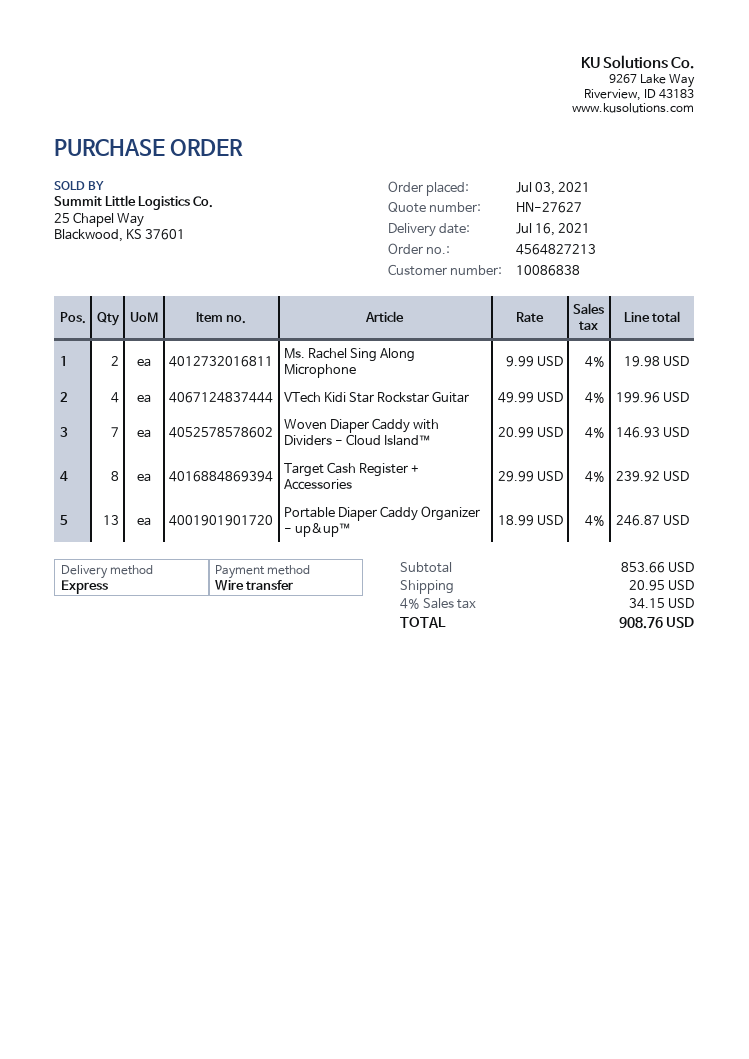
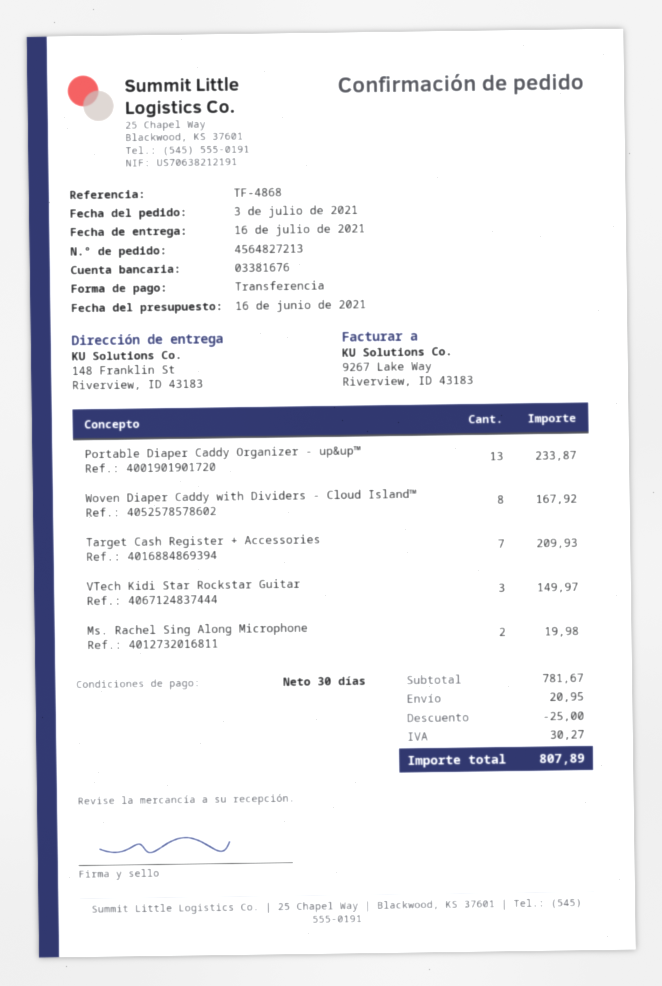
VTech Kidi Star Rockstar Guitar: 4 for 199.96 -> 3 for 149.97
Woven Diaper Caddy with Dividers - Cloud Island™: 7 for 146.93 -> 8 for 167.92
Target Cash Register + Accessories: 8 for 239.92 -> 7 for 209.93
Portable Diaper Caddy Organizer - up&up™: 13 for 246.87 -> 13 for 233.87
subtotal: 853.66 -> 781.67
discount: none -> 25.00
tax: 34.15 -> 30.27
total: 908.76 -> 807.89

